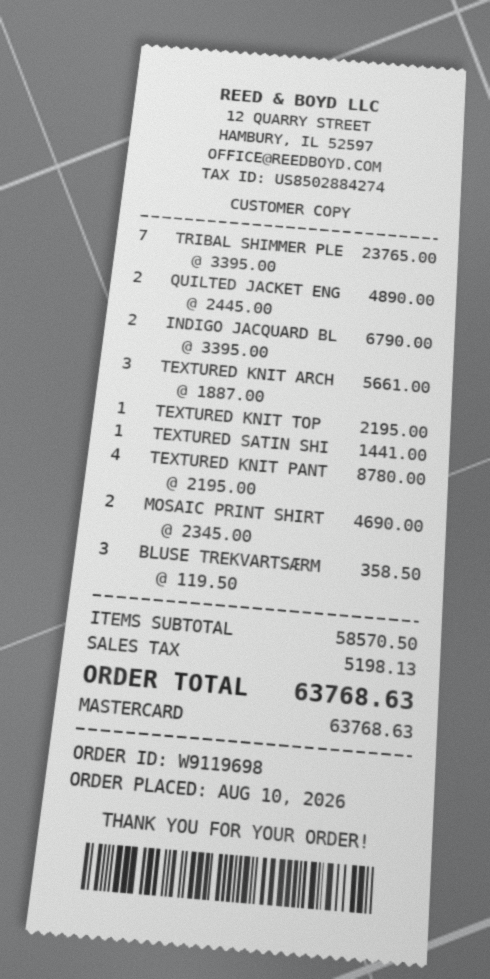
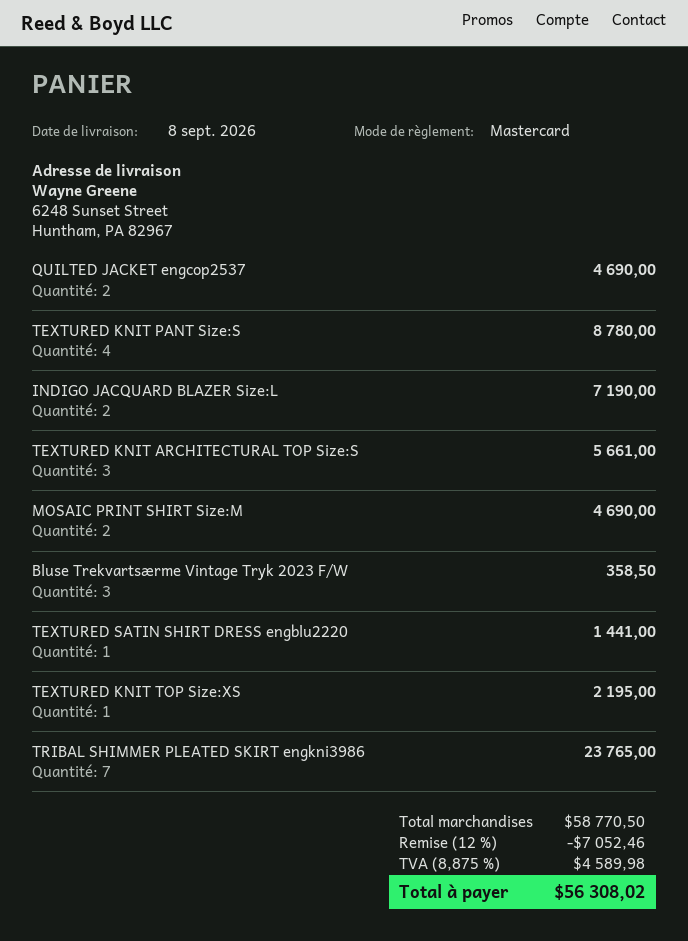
QUILTED JACKET ENG: 2 for 4890.00 -> 2 for 4690.00
INDIGO JACQUARD BL: 2 for 6790.00 -> 2 for 7190.00
subtotal: 58570.50 -> 58770.50
discount: none -> 12% = 7052.46
tax: 5198.13 -> 4589.98
total: 63768.63 -> 56308.02

